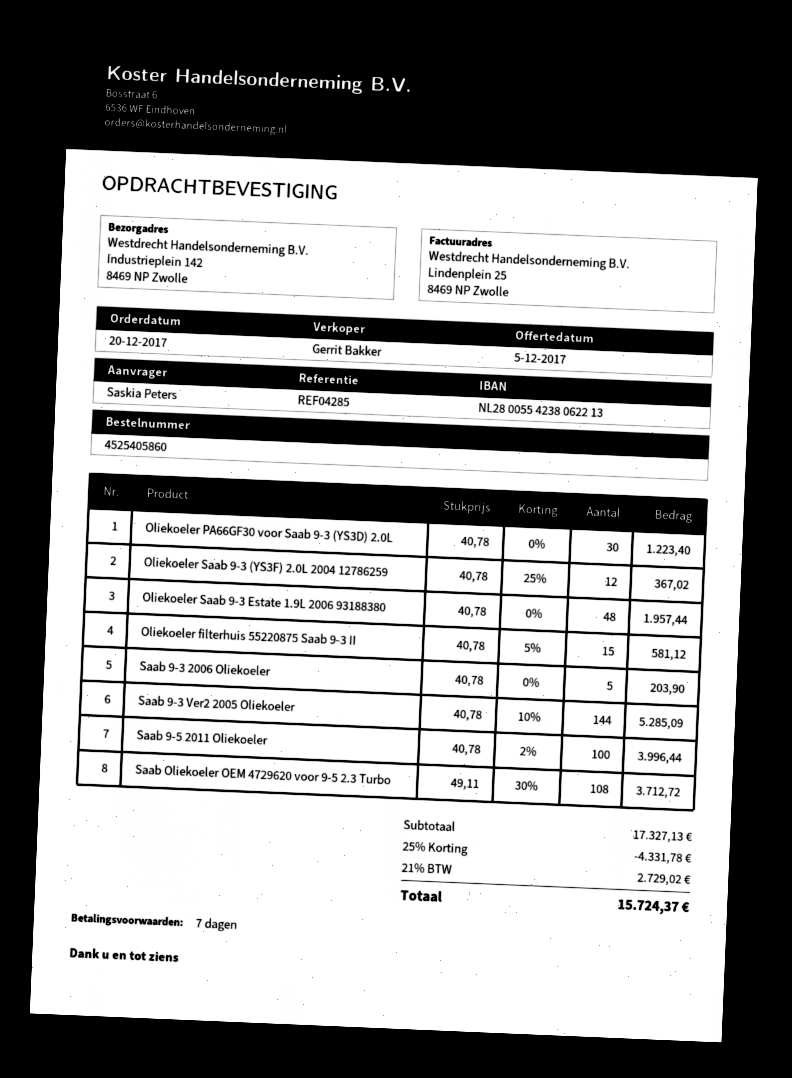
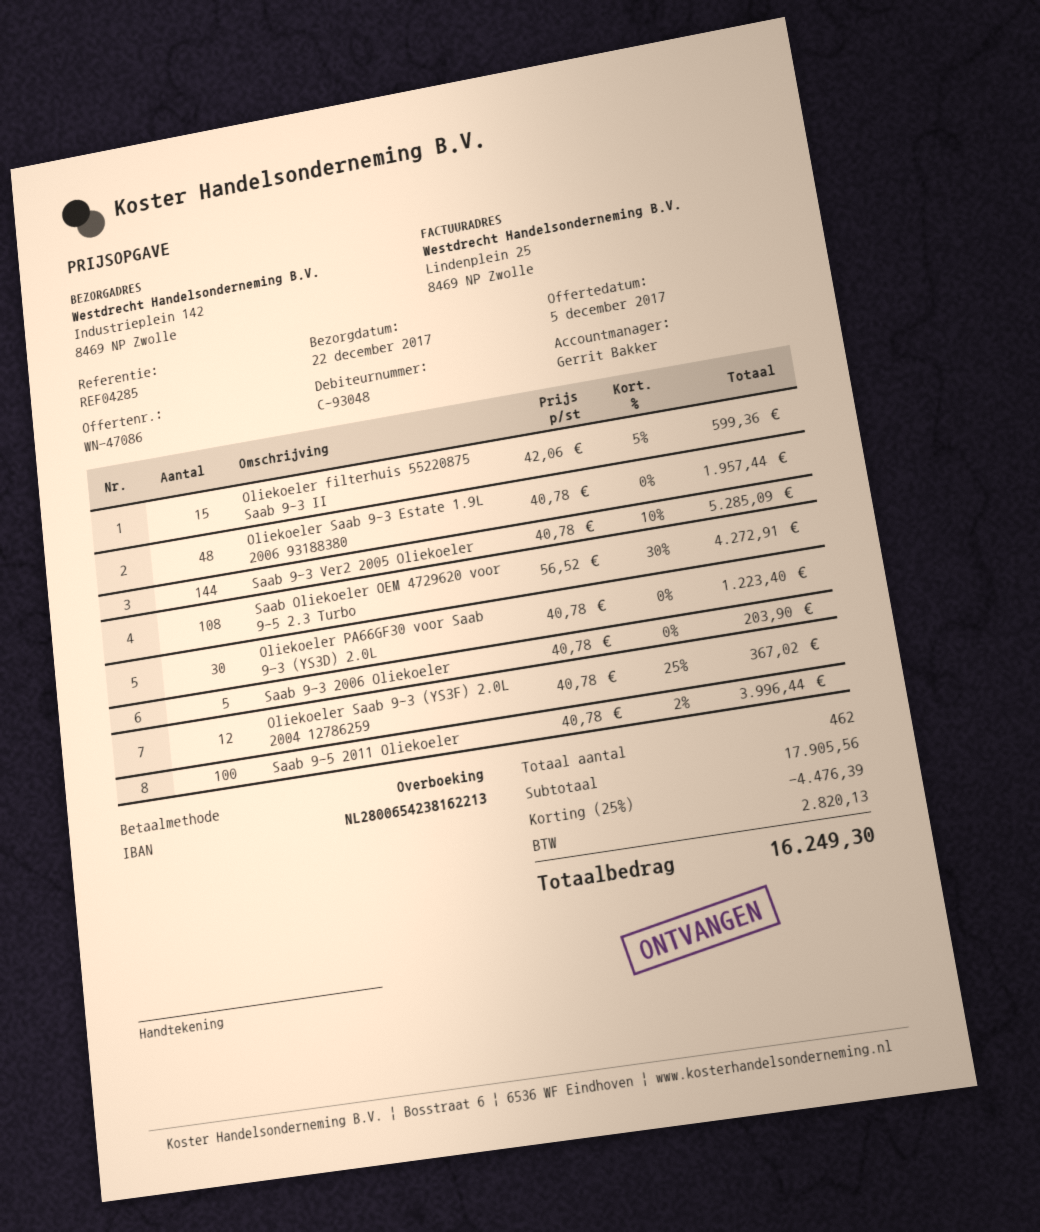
bank account: NL2800554238062213 -> NL2800654238162213
Oliekoeler filterhuis 55220875 Saab 9-3 II: 15 x 40.78 - 5% = 581.12 -> 15 x 42.06 - 5% = 599.36
Saab Oliekoeler OEM 4729620 voor 9-5 2.3 Turbo: 108 x 49.11 - 30% = 3712.72 -> 108 x 56.52 - 30% = 4272.91
subtotal: 17327.13 -> 17905.56
discount: 25% = 4331.78 -> 25% = 4476.39
tax: 2729.02 -> 2820.13
total: 15724.37 -> 16249.30

